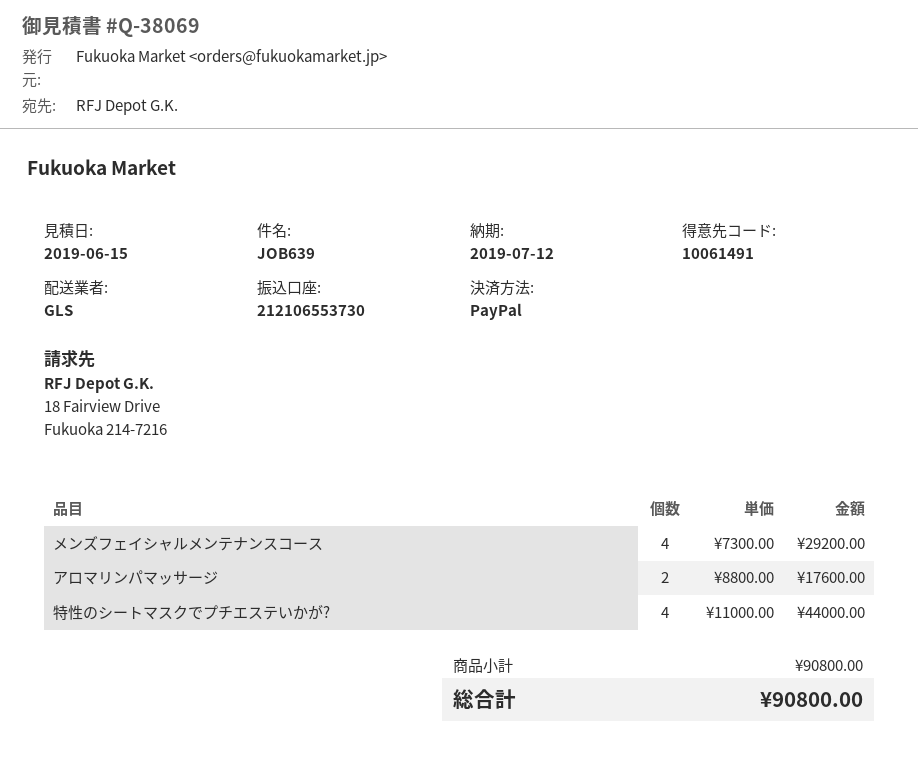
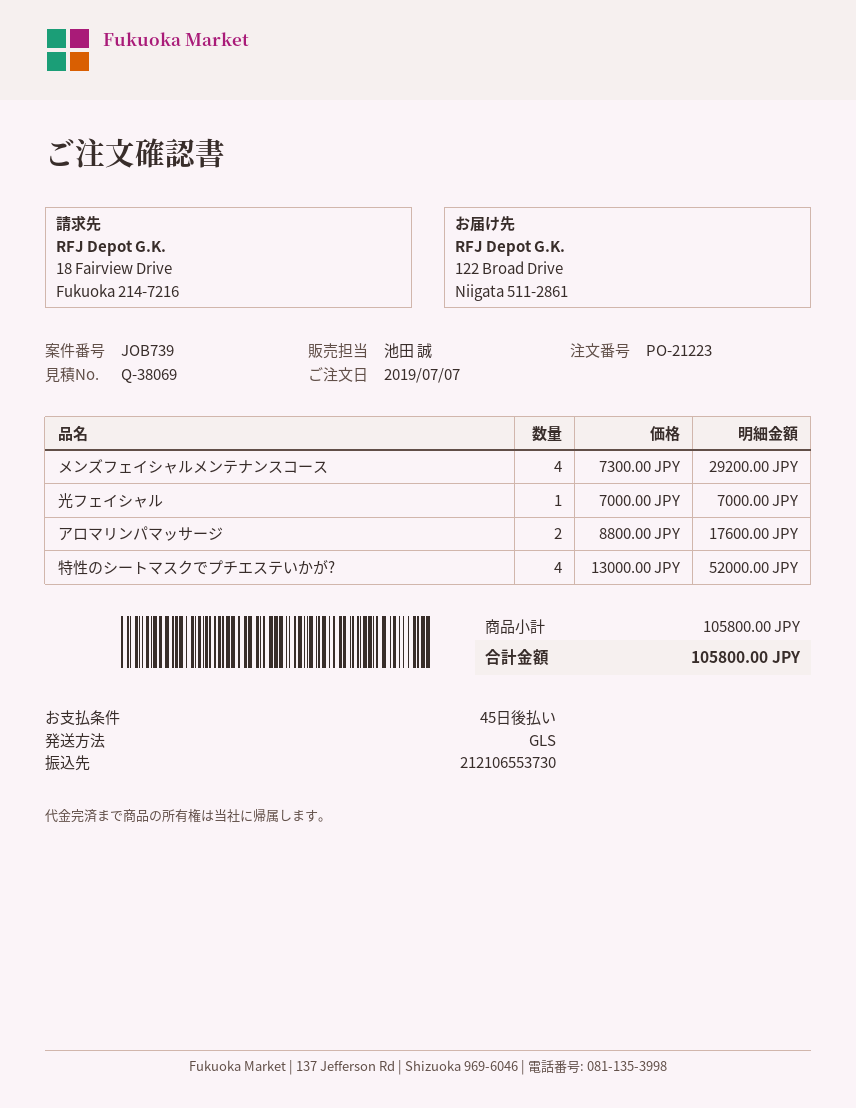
reference: JOB639 -> JOB739
特性のシートマスクでプチエステいかが?: 4 x 11000.00 = 44000.00 -> 4 x 13000.00 = 52000.00
光フェイシャル: none -> 1 x 7000.00 = 7000.00
subtotal: 90800.00 -> 105800.00
total: 90800.00 -> 105800.00

